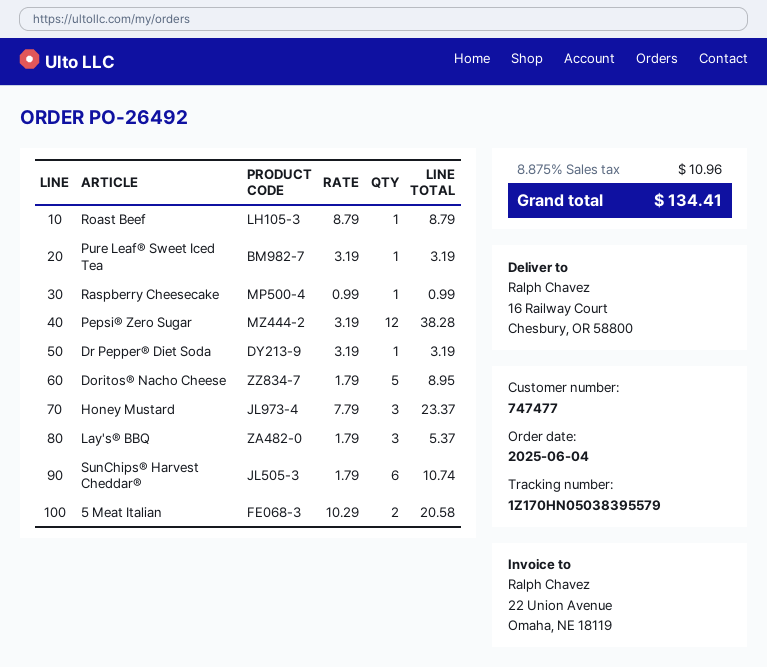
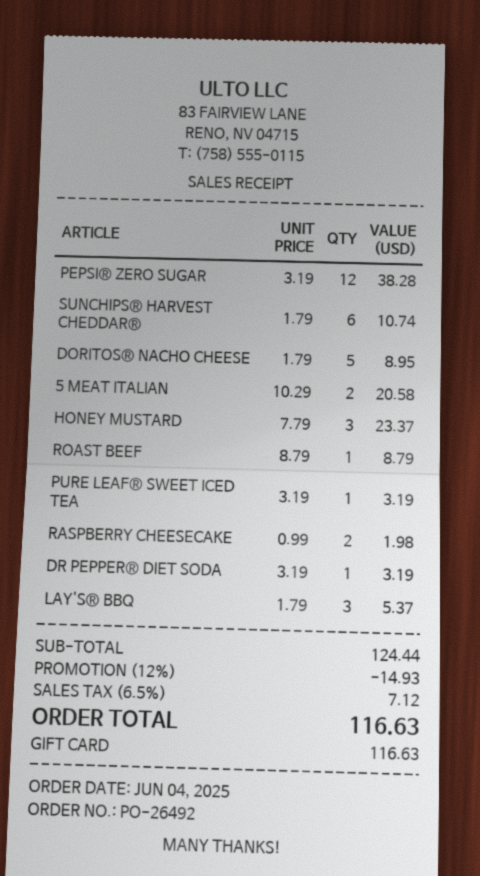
Raspberry Cheesecake: 1 x 0.99 = 0.99 -> 2 x 0.99 = 1.98
discount: none -> 12% = 14.93
tax: 8.875% = 10.96 -> 6.5% = 7.12
total: 134.41 -> 116.63

